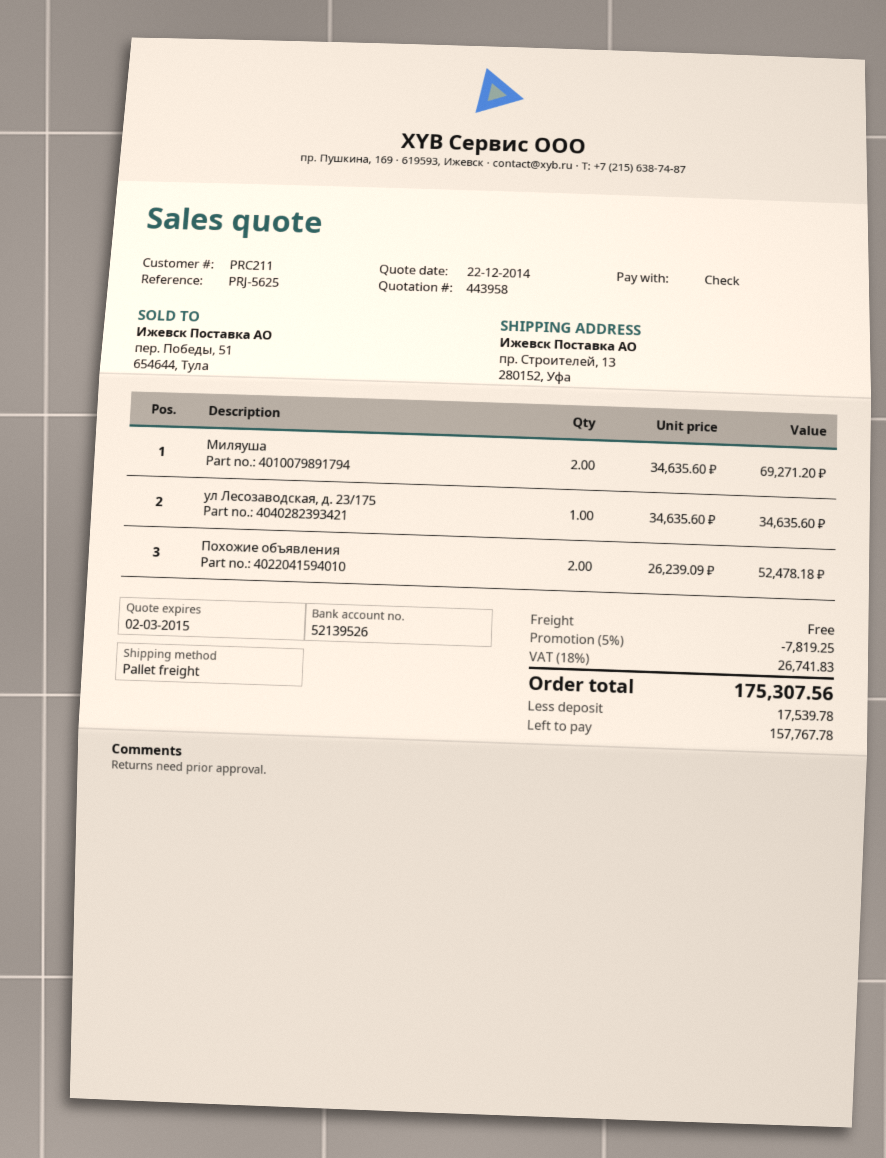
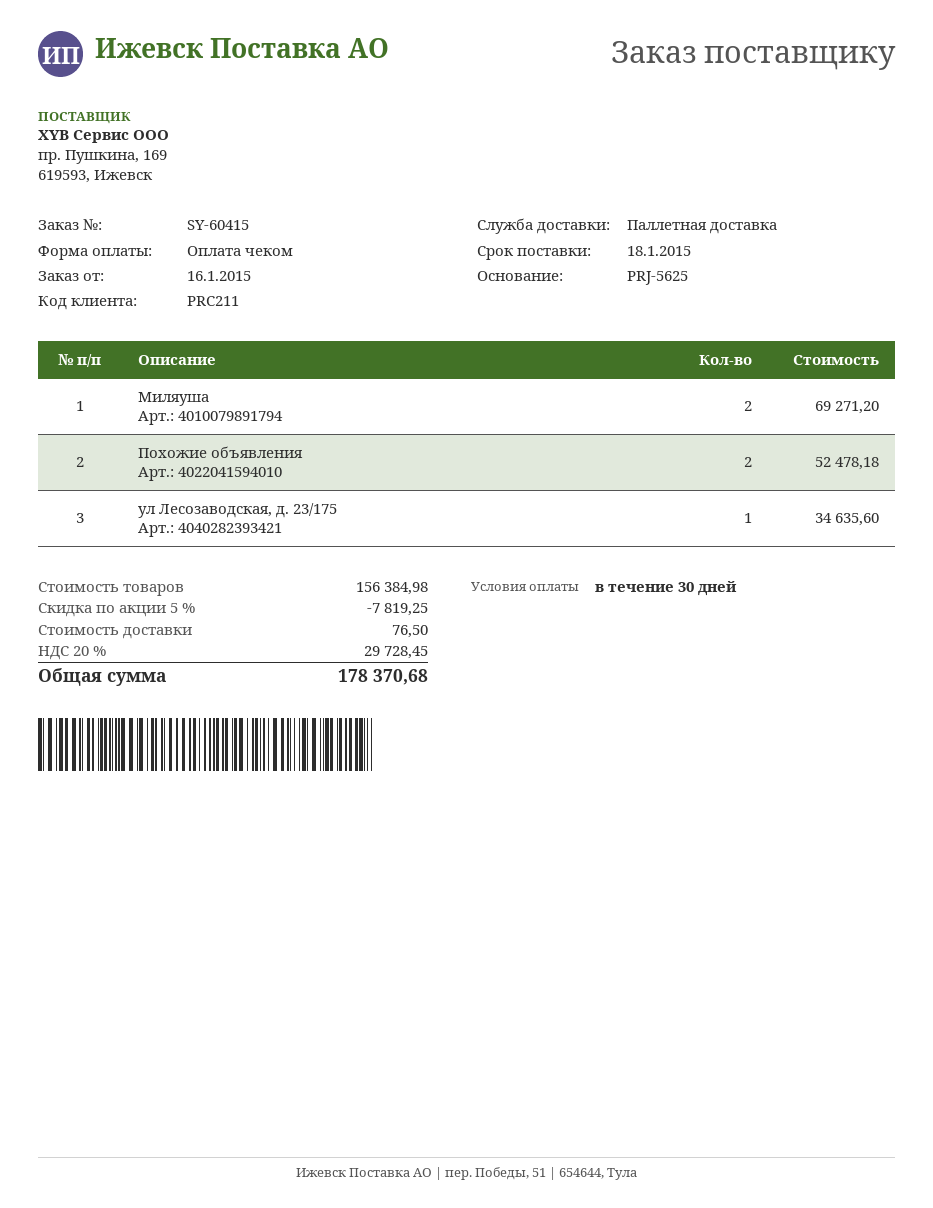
shipping: 0.00 -> 76.50
tax: 18% = 26741.83 -> 20% = 29728.45
total: 175307.56 -> 178370.68

